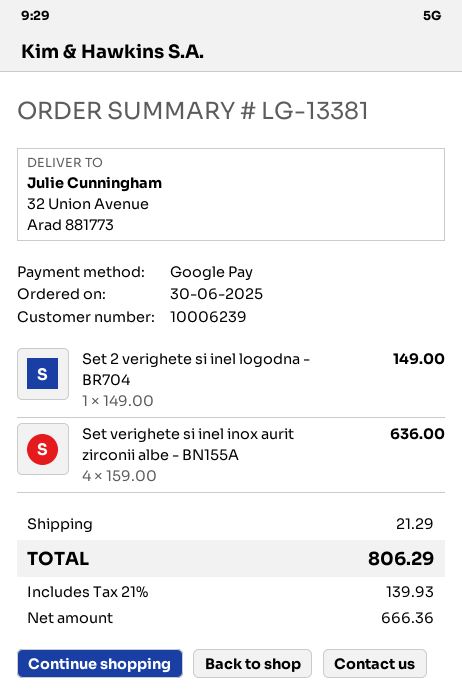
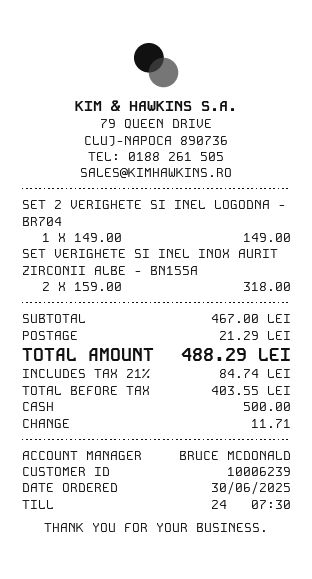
payment method: Google Pay -> cash
Set verighete si inel inox aurit zirconii albe - BN155A: 4 x 159.00 = 636.00 -> 2 x 159.00 = 318.00
net: 666.36 -> 403.55
tax: 21% = 139.93 -> 21% = 84.74
total: 806.29 -> 488.29

